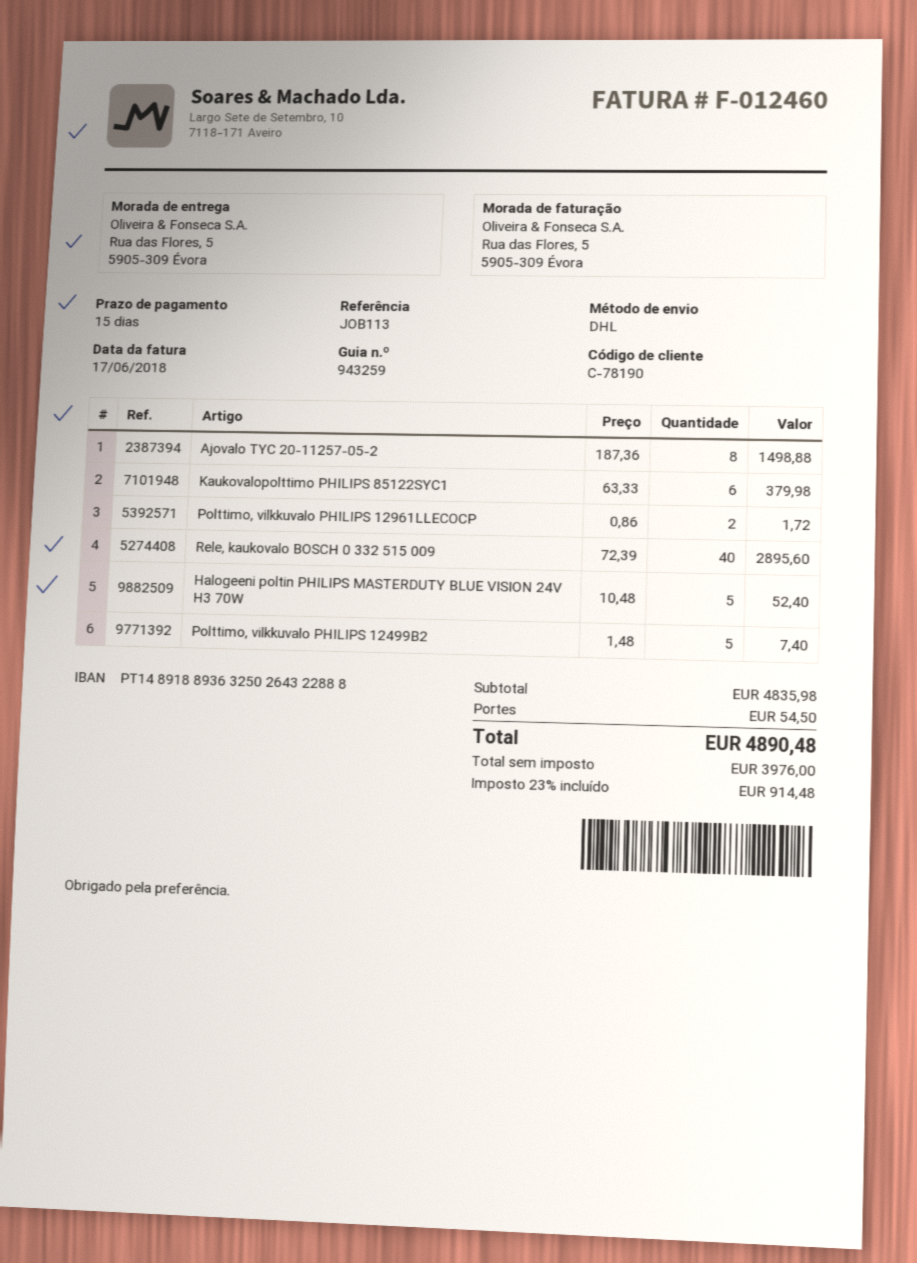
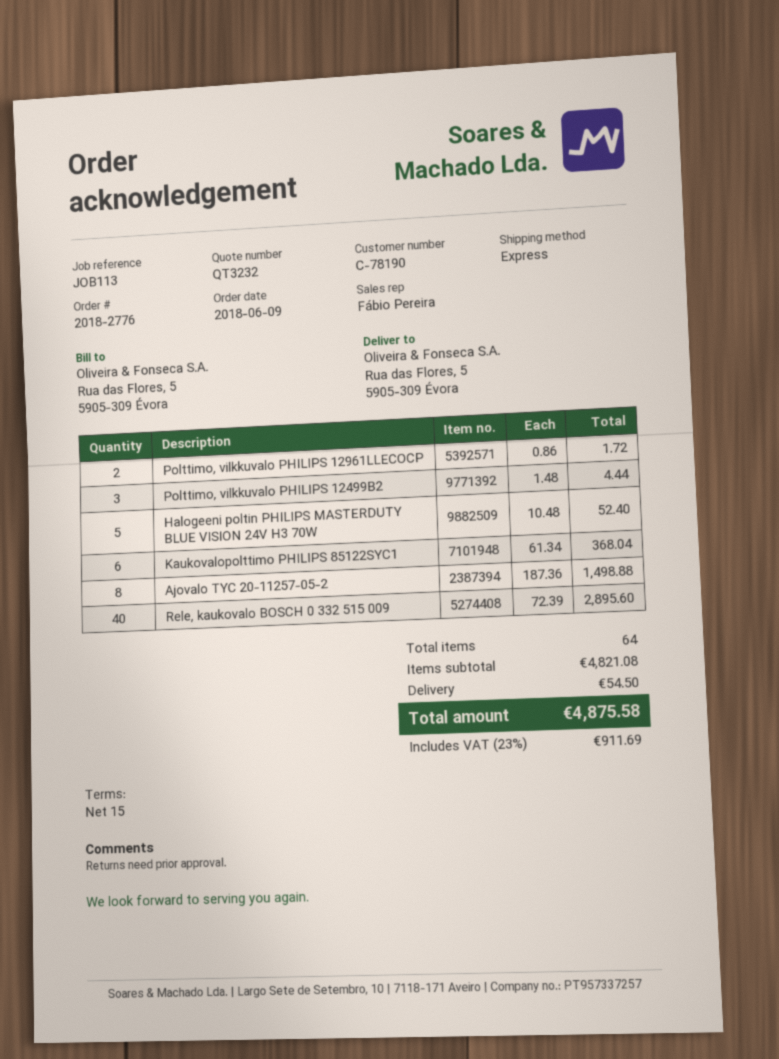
shipping method: DHL -> express
Kaukovalopolttimo PHILIPS 85122SYC1: 6 x 63.33 = 379.98 -> 6 x 61.34 = 368.04
Polttimo, vilkkuvalo PHILIPS 12499B2: 5 x 1.48 = 7.40 -> 3 x 1.48 = 4.44
subtotal: 4835.98 -> 4821.08
tax: 23% = 914.48 -> 23% = 911.69
total: 4890.48 -> 4875.58

